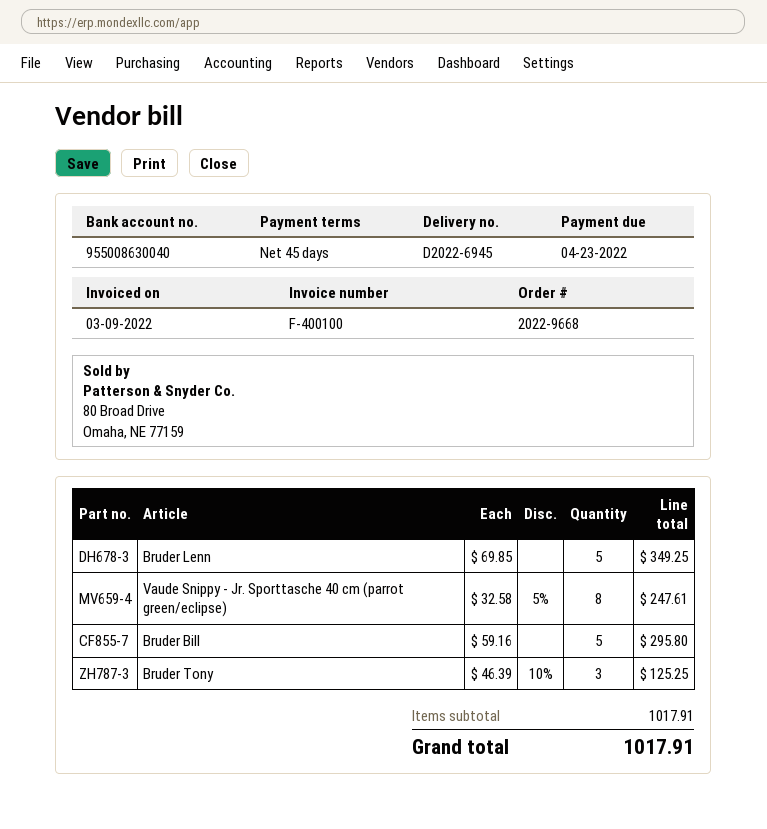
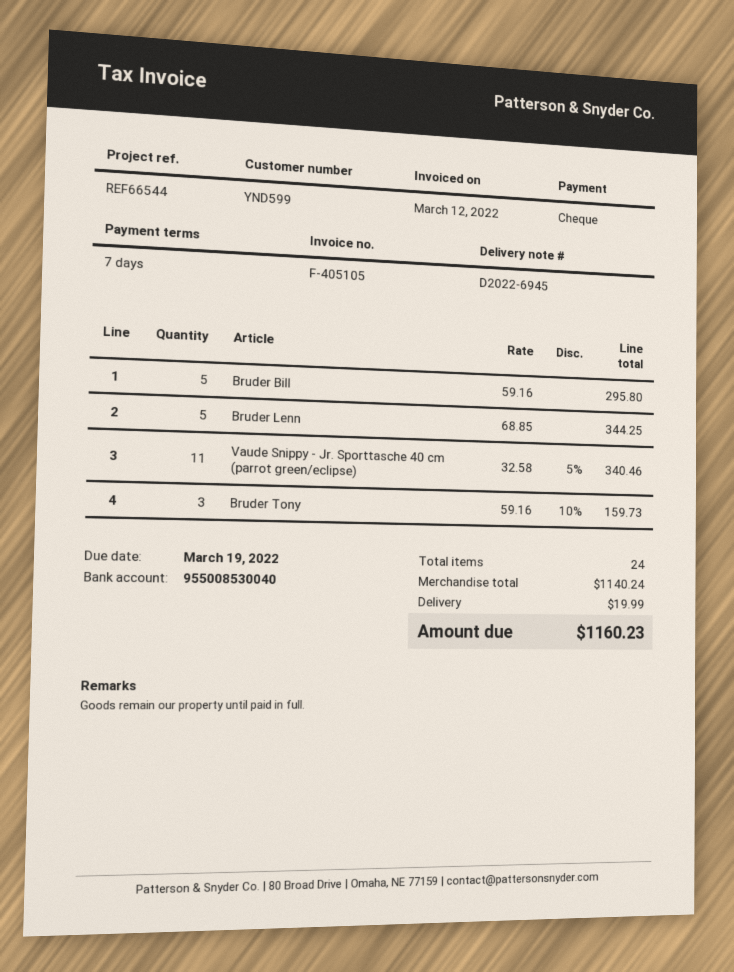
invoice number: F-400100 -> F-405105
invoice date: 2022-03-09 -> 2022-03-12
payment terms: 45 days -> 7 days
due date: 2022-04-23 -> 2022-03-19
bank account: 955008630040 -> 955008530040
Bruder Lenn: 5 x 69.85 = 349.25 -> 5 x 68.85 = 344.25
Vaude Snippy - Jr. Sporttasche 40 cm (parrot green/eclipse): 8 x 32.58 - 5% = 247.61 -> 11 x 32.58 - 5% = 340.46
Bruder Tony: 3 x 46.39 - 10% = 125.25 -> 3 x 59.16 - 10% = 159.73
subtotal: 1017.91 -> 1140.24
shipping: none -> 19.99
total: 1017.91 -> 1160.23

